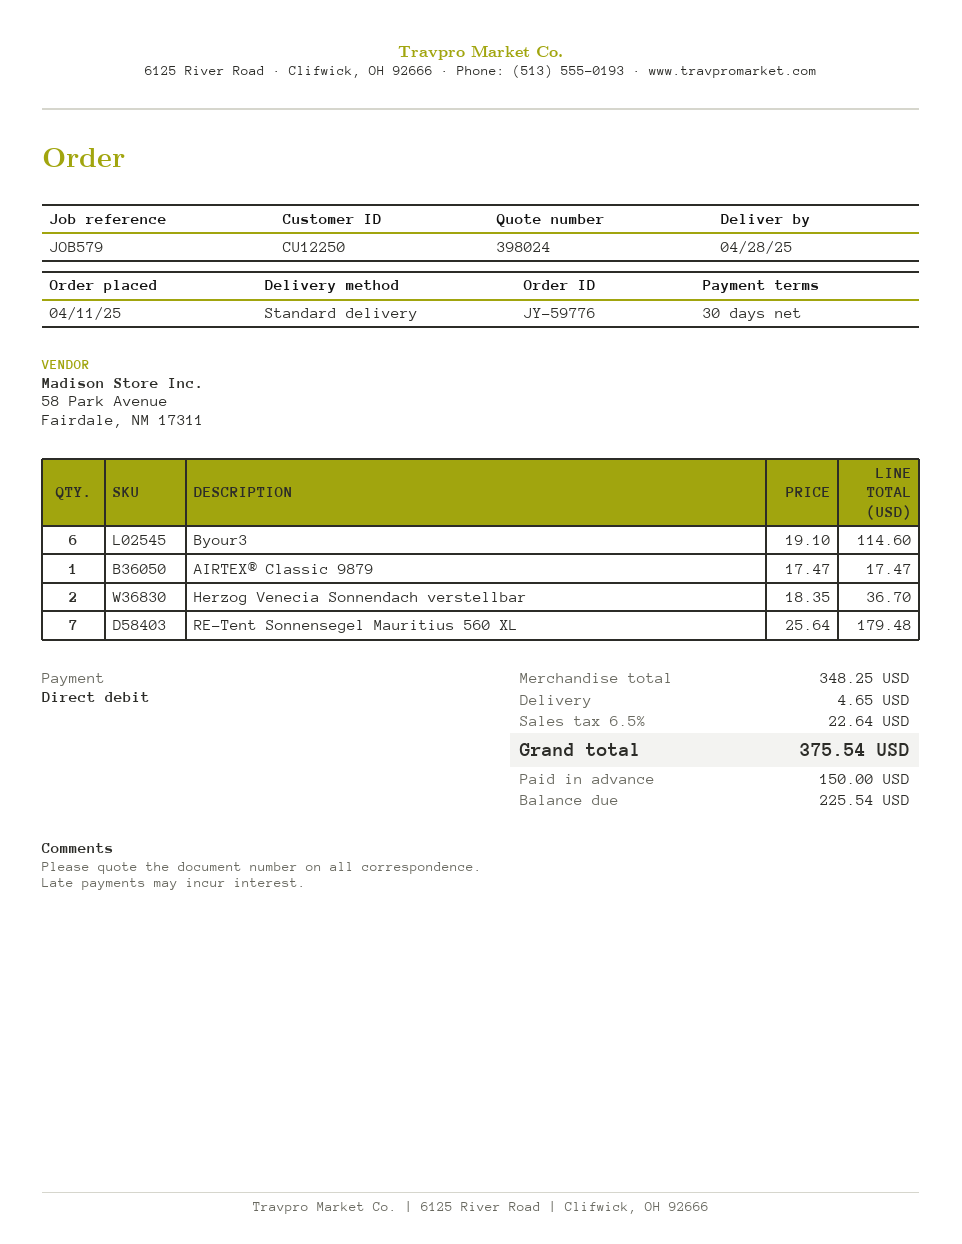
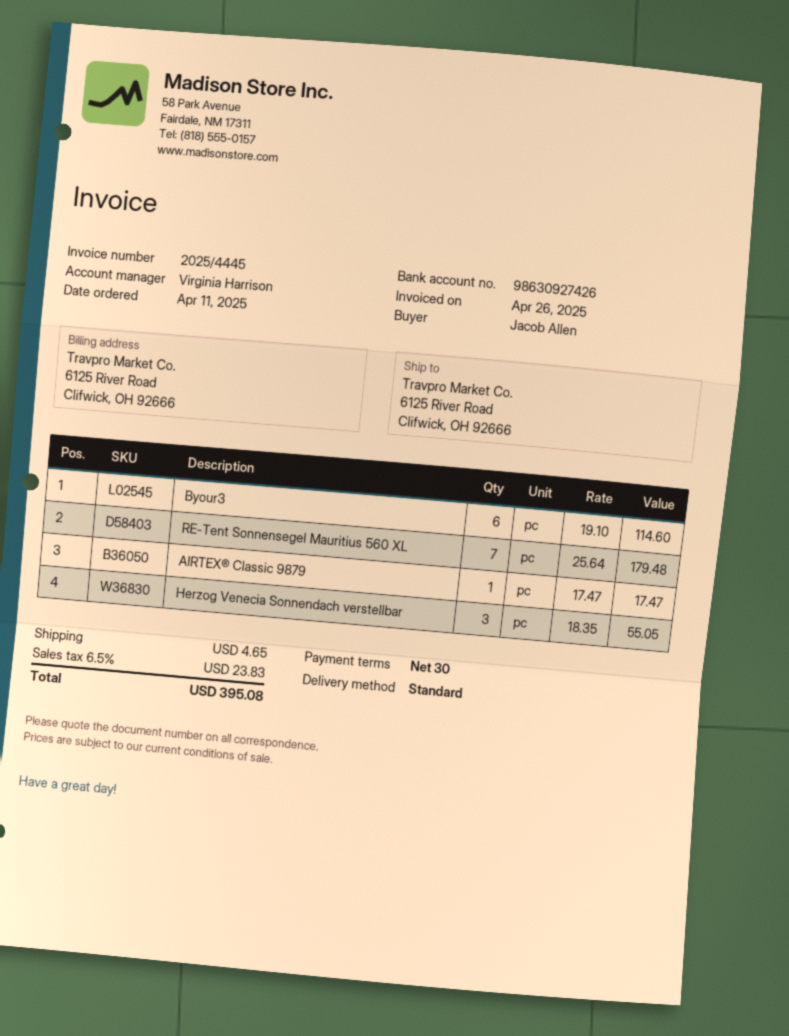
Herzog Venecia Sonnendach verstellbar: 2 x 18.35 = 36.70 -> 3 x 18.35 = 55.05
tax: 6.5% = 22.64 -> 6.5% = 23.83
total: 375.54 -> 395.08

